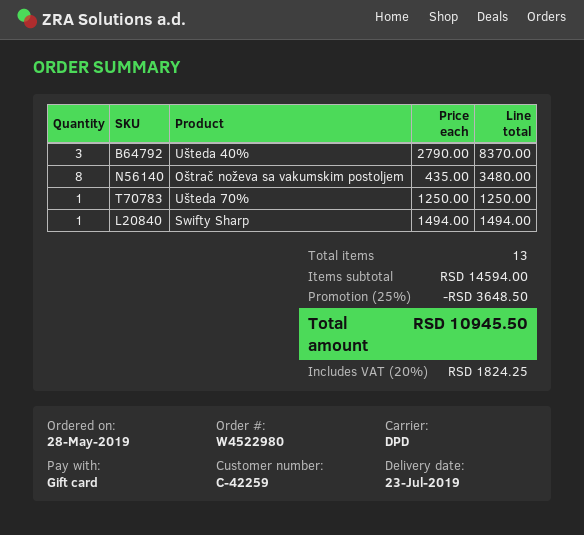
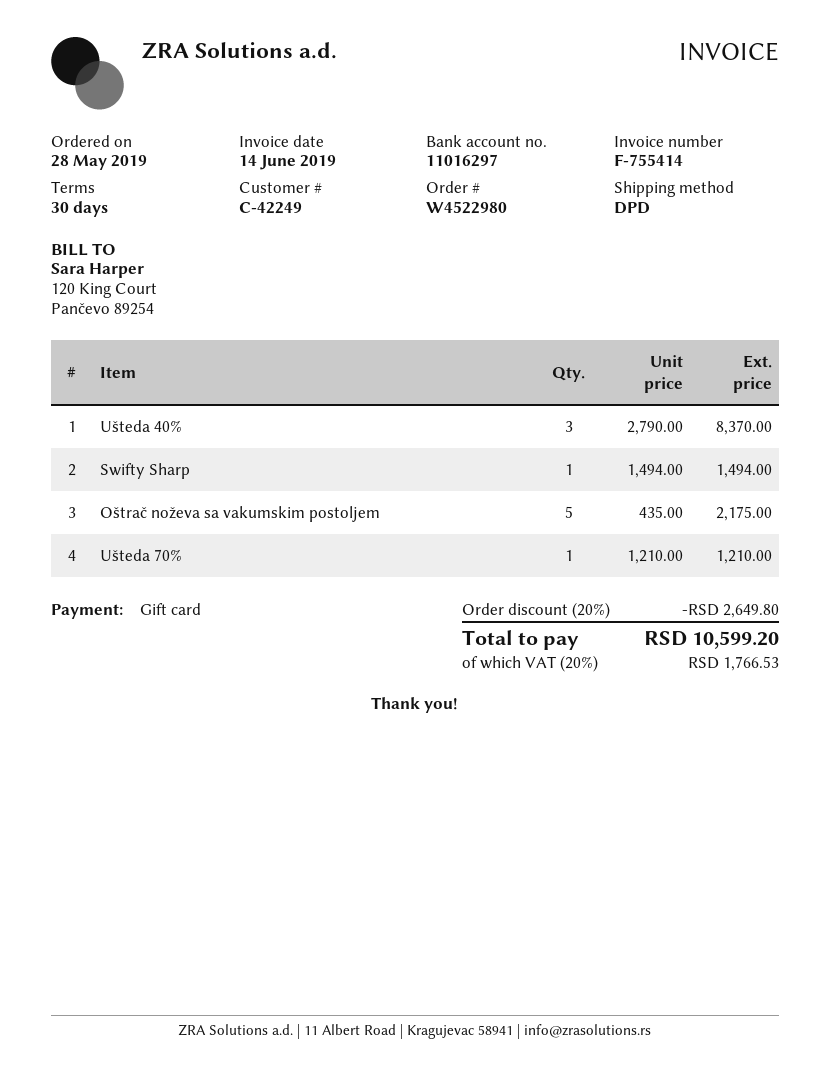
customer number: C-42259 -> C-42249
Oštrač noževa sa vakumskim postoljem: 8 x 435.00 = 3480.00 -> 5 x 435.00 = 2175.00
Ušteda 70%: 1 x 1250.00 = 1250.00 -> 1 x 1210.00 = 1210.00
discount: 25% = 3648.50 -> 20% = 2649.80
tax: 20% = 1824.25 -> 20% = 1766.53
total: 10945.50 -> 10599.20

